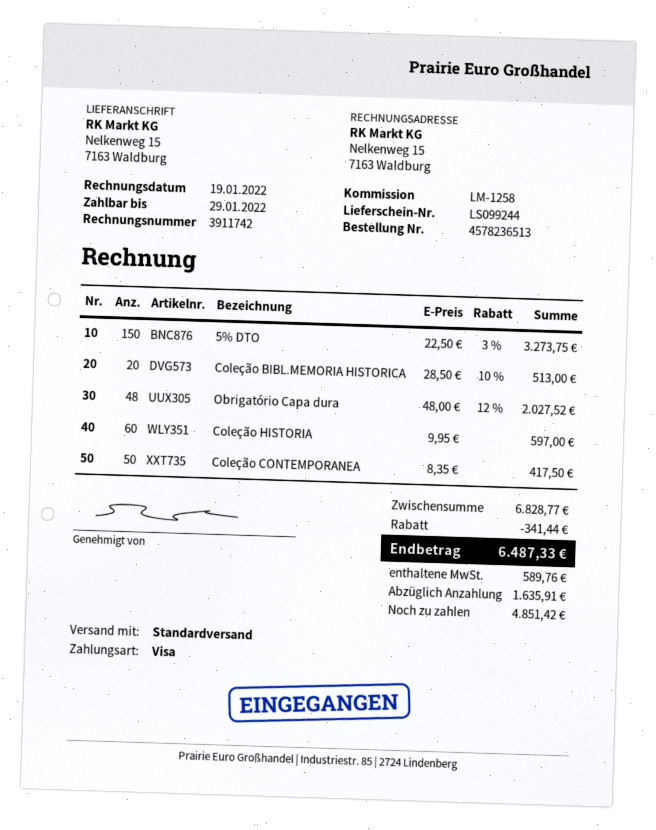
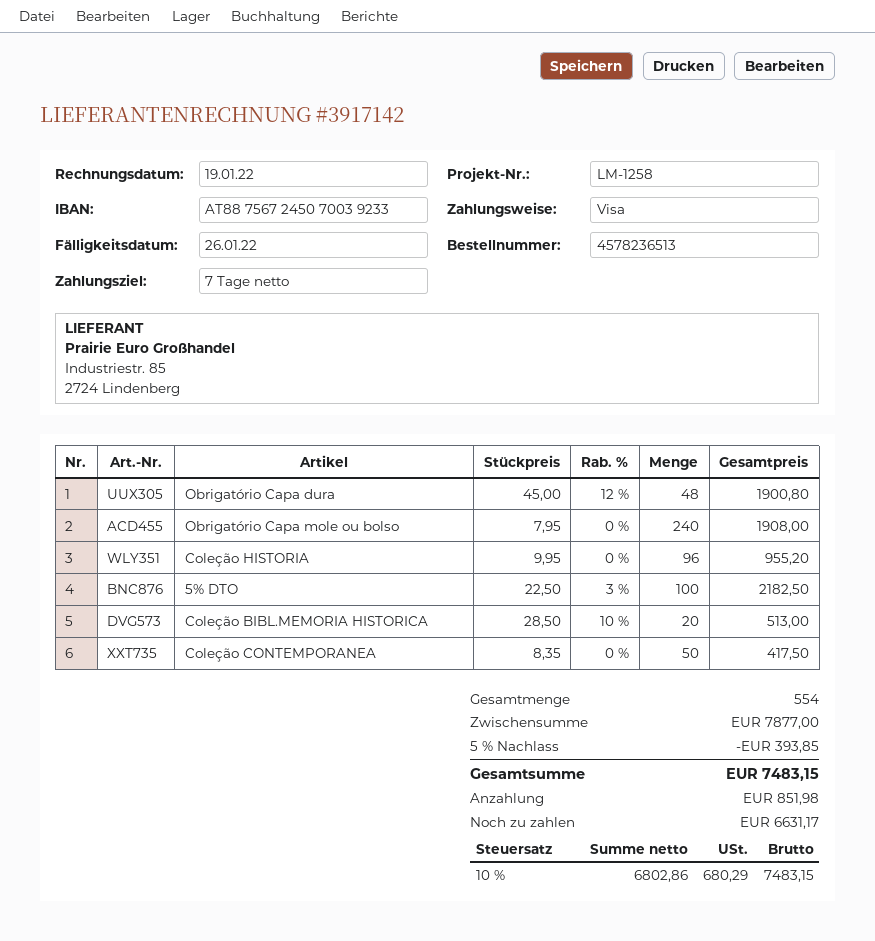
invoice number: 3911742 -> 3917142
due date: 2022-01-29 -> 2022-01-26
5% DTO: 150 x 22.50 - 3% = 3273.75 -> 100 x 22.50 - 3% = 2182.50
Obrigatório Capa dura: 48 x 48.00 - 12% = 2027.52 -> 48 x 45.00 - 12% = 1900.80
Coleção HISTORIA: 60 x 9.95 = 597.00 -> 96 x 9.95 = 955.20
Obrigatório Capa mole ou bolso: none -> 240 x 7.95 = 1908.00
subtotal: 6828.77 -> 7877.00
discount: 341.44 -> 393.85
tax: 589.76 -> 680.29
total: 6487.33 -> 7483.15
deposit: 1635.91 -> 851.98
balance: 4851.42 -> 6631.17

